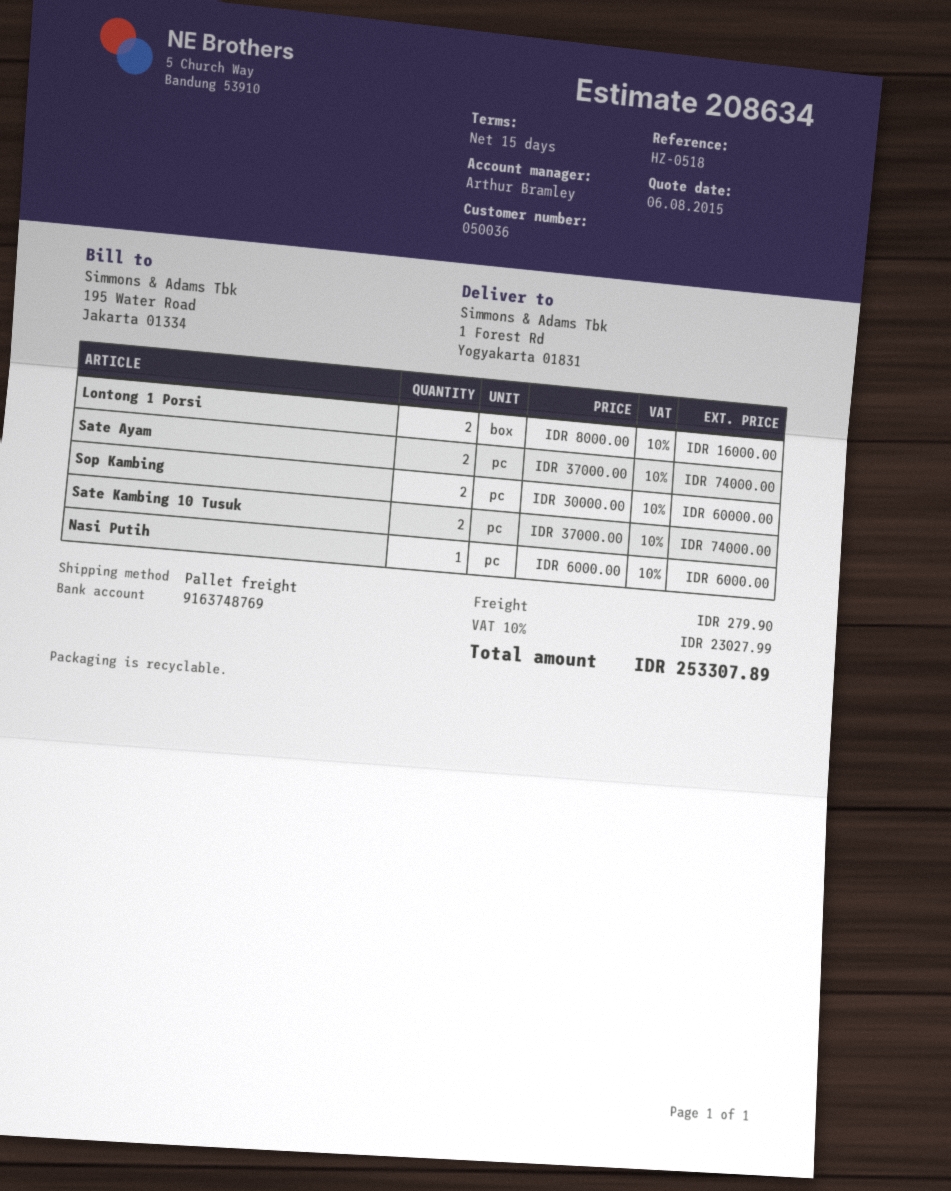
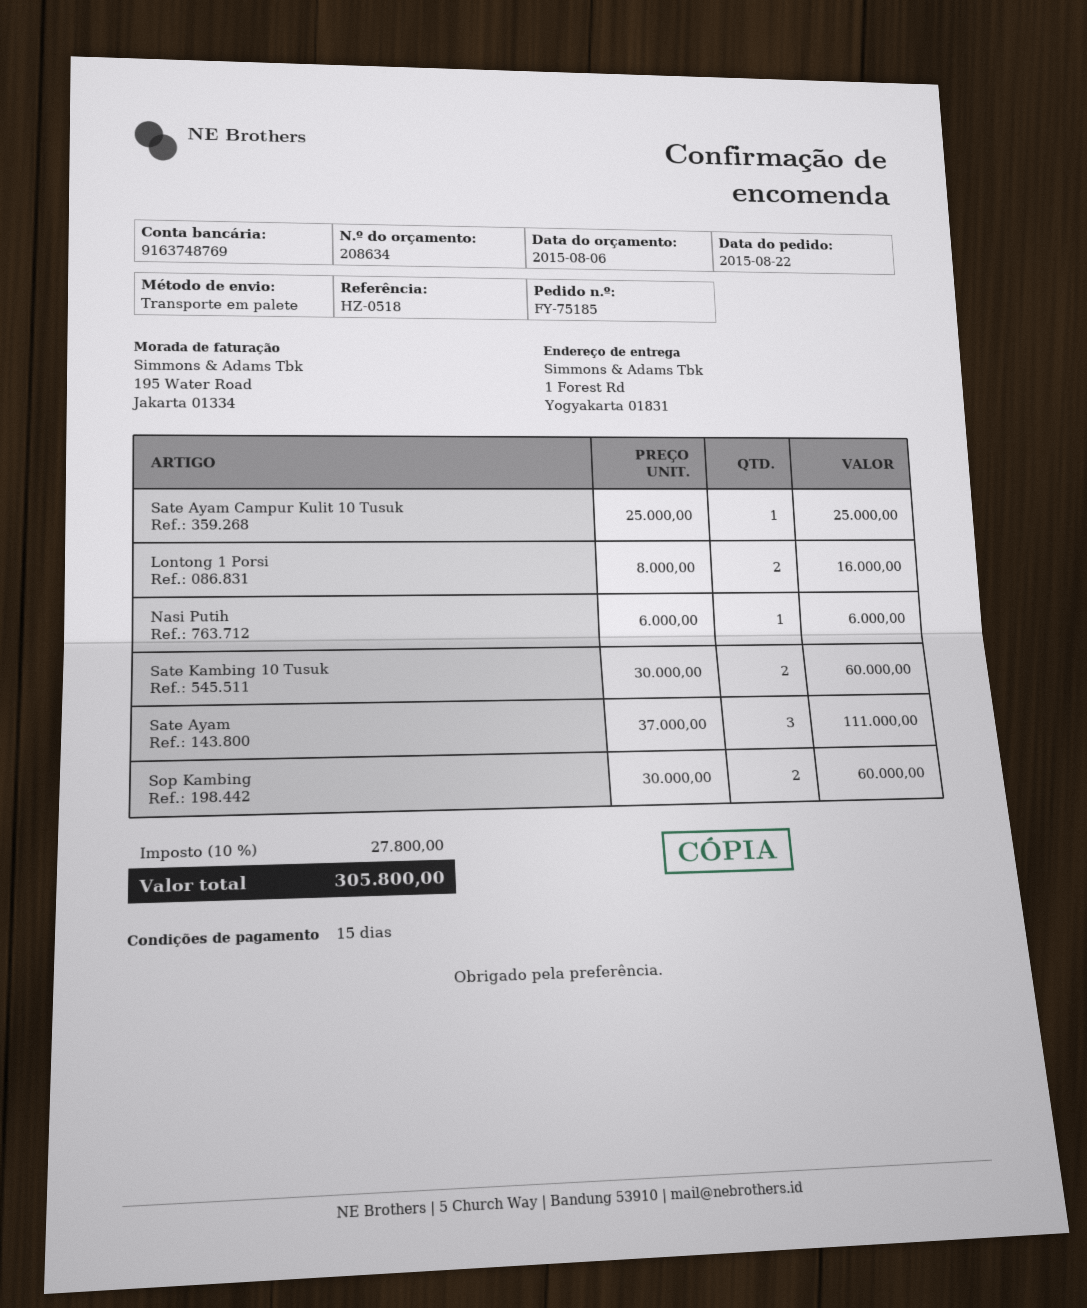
Sate Ayam: 2 x 37000.00 = 74000.00 -> 3 x 37000.00 = 111000.00
Sate Kambing 10 Tusuk: 2 x 37000.00 = 74000.00 -> 2 x 30000.00 = 60000.00
Sate Ayam Campur Kulit 10 Tusuk: none -> 1 x 25000.00 = 25000.00
shipping: 279.90 -> none
tax: 10% = 23027.99 -> 10% = 27800.00
total: 253307.89 -> 305800.00

